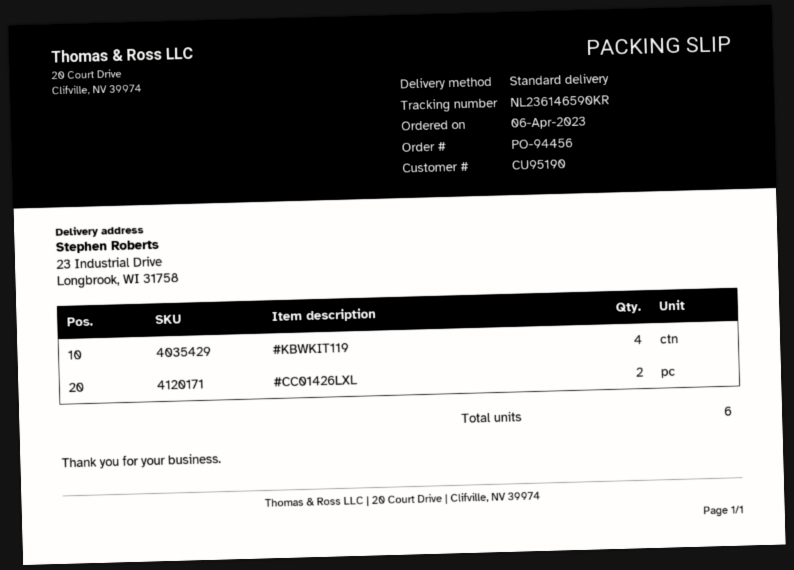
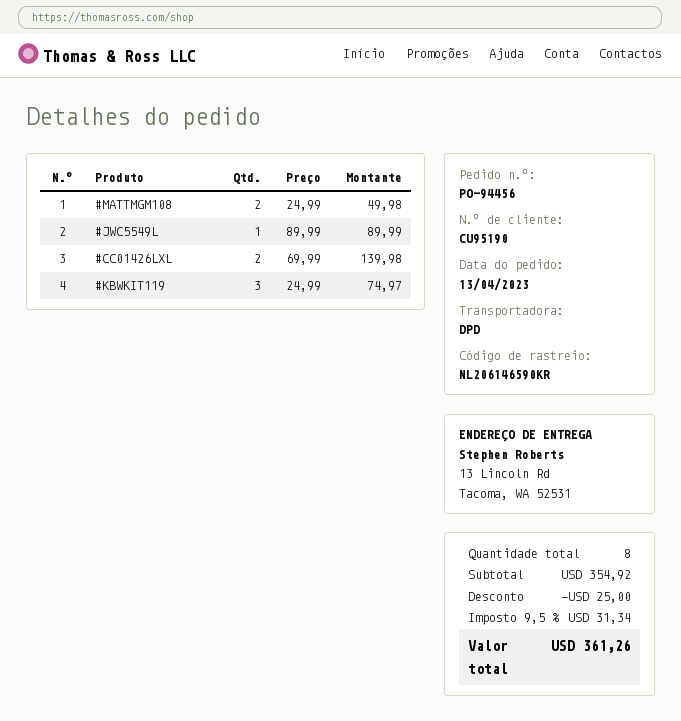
order date: 2023-04-06 -> 2023-04-13
shipping method: standard -> DPD
tracking number: NL236146590KR -> NL206146590KR
ship to: 23 Industrial Drive, Longbrook, WI 31758 -> 13 Lincoln Rd, Tacoma, WA 52531
#KBWKIT119: 4 -> 3
#MATTMGM108: none -> 2
#JWC5549L: none -> 1
total quantity: 6 -> 8

